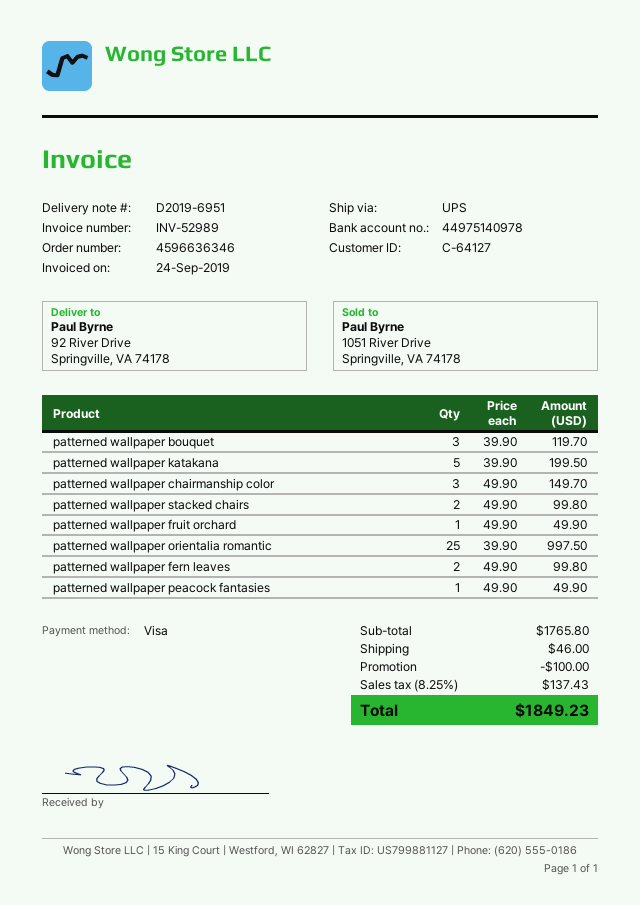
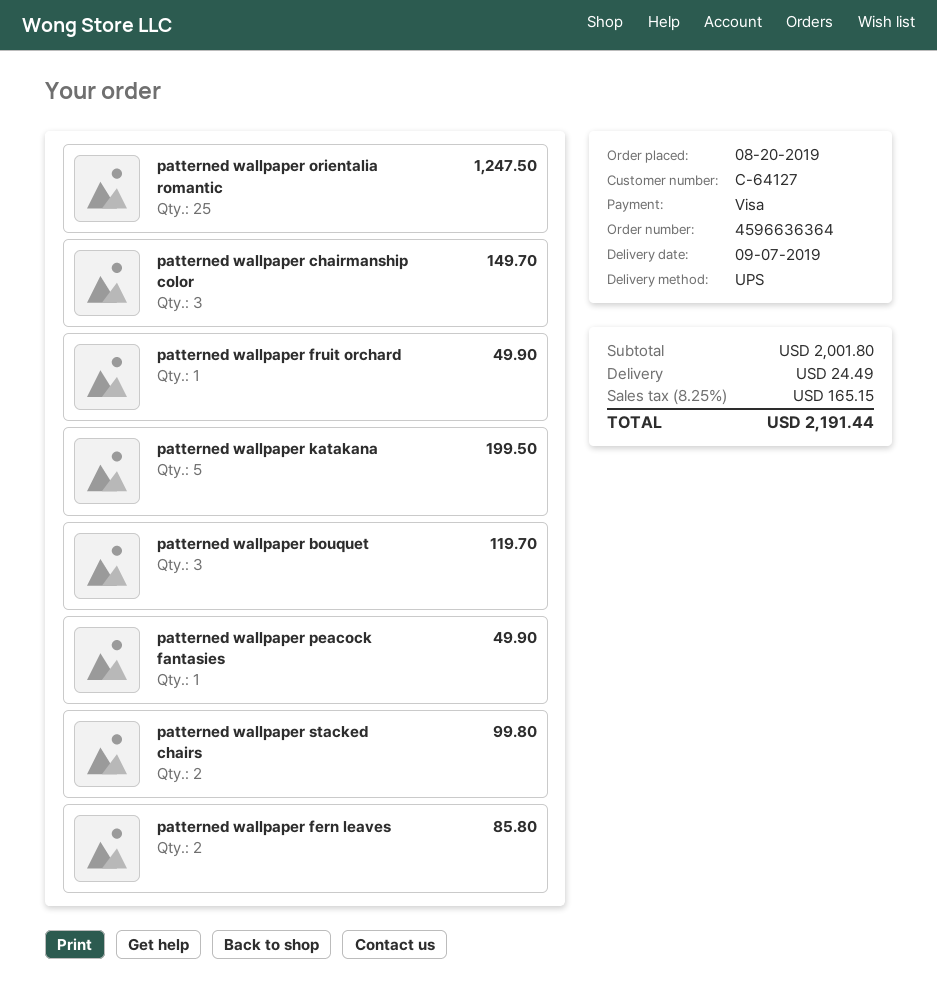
order number: 4596636346 -> 4596636364
patterned wallpaper orientalia romantic: 25 for 997.50 -> 25 for 1247.50
patterned wallpaper fern leaves: 2 for 99.80 -> 2 for 85.80
subtotal: 1765.80 -> 2001.80
discount: 100.00 -> none
shipping: 46.00 -> 24.49
tax: 8.25% = 137.43 -> 8.25% = 165.15
total: 1849.23 -> 2191.44

